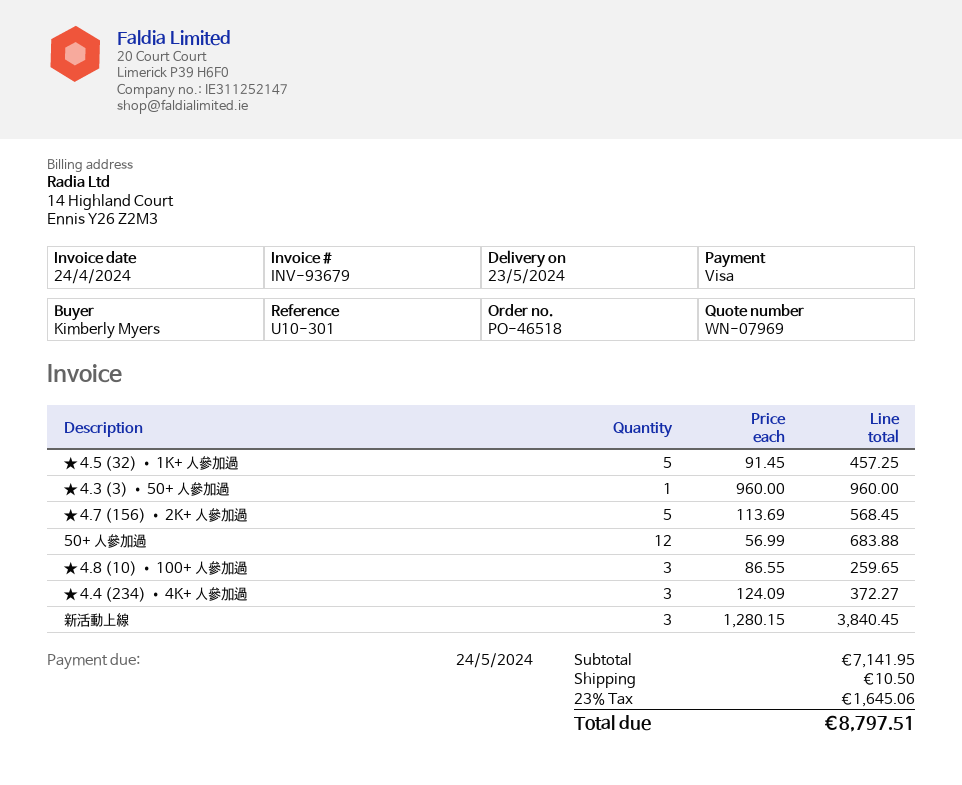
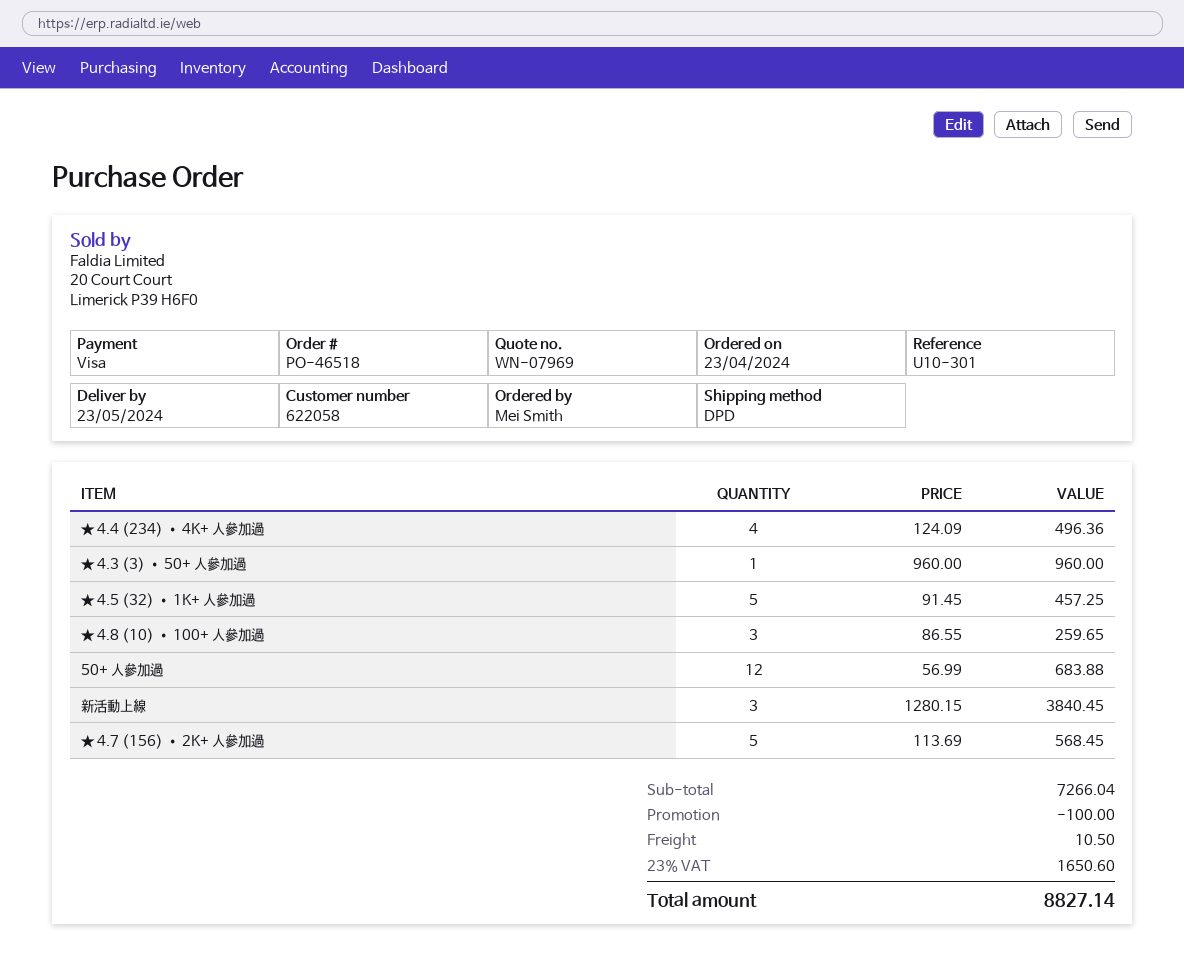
ordered by: Kimberly Myers -> Mei Smith
★ 4.4 (234) • 4K+ 人參加過: 3 x 124.09 = 372.27 -> 4 x 124.09 = 496.36
subtotal: 7141.95 -> 7266.04
discount: none -> 100.00
tax: 23% = 1645.06 -> 23% = 1650.60
total: 8797.51 -> 8827.14

